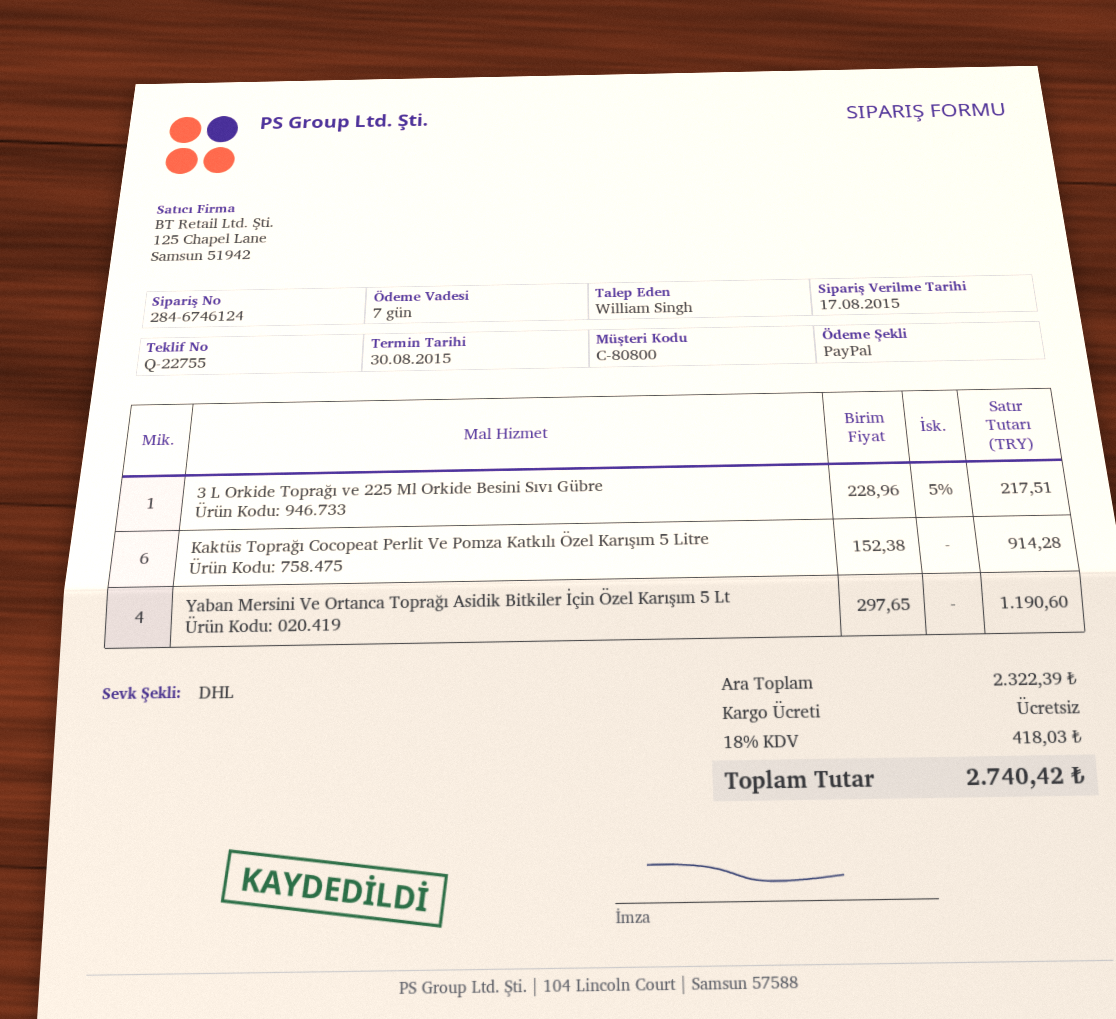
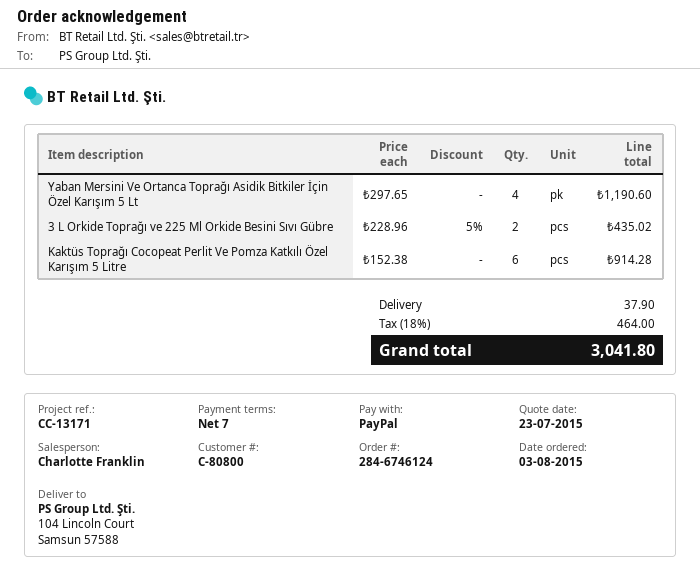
order date: 2015-08-17 -> 2015-08-03
3 L Orkide Toprağı ve 225 Ml Orkide Besini Sıvı Gübre: 1 x 228.96 - 5% = 217.51 -> 2 x 228.96 - 5% = 435.02
shipping: 0.00 -> 37.90
tax: 18% = 418.03 -> 18% = 464.00
total: 2740.42 -> 3041.80

